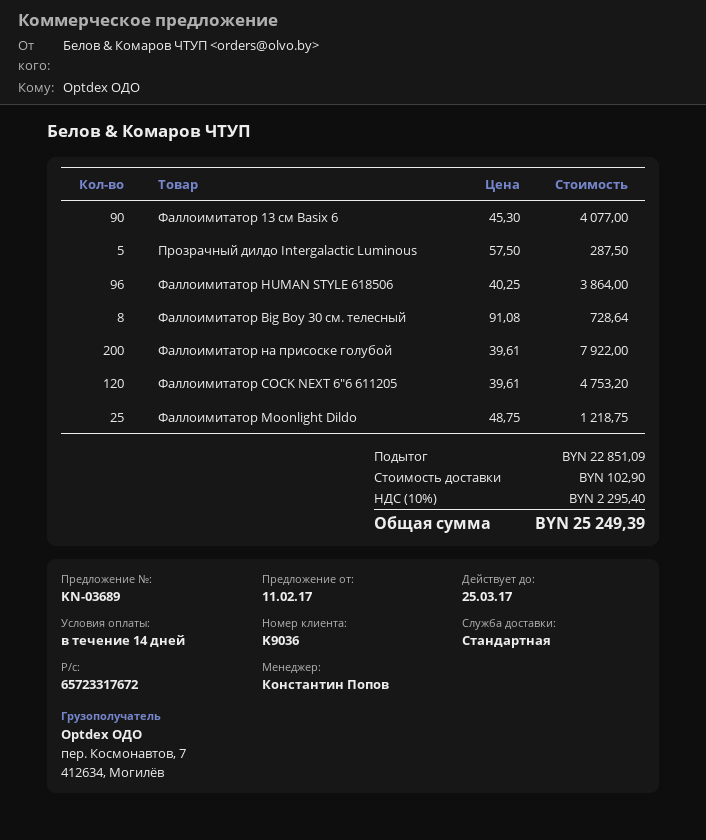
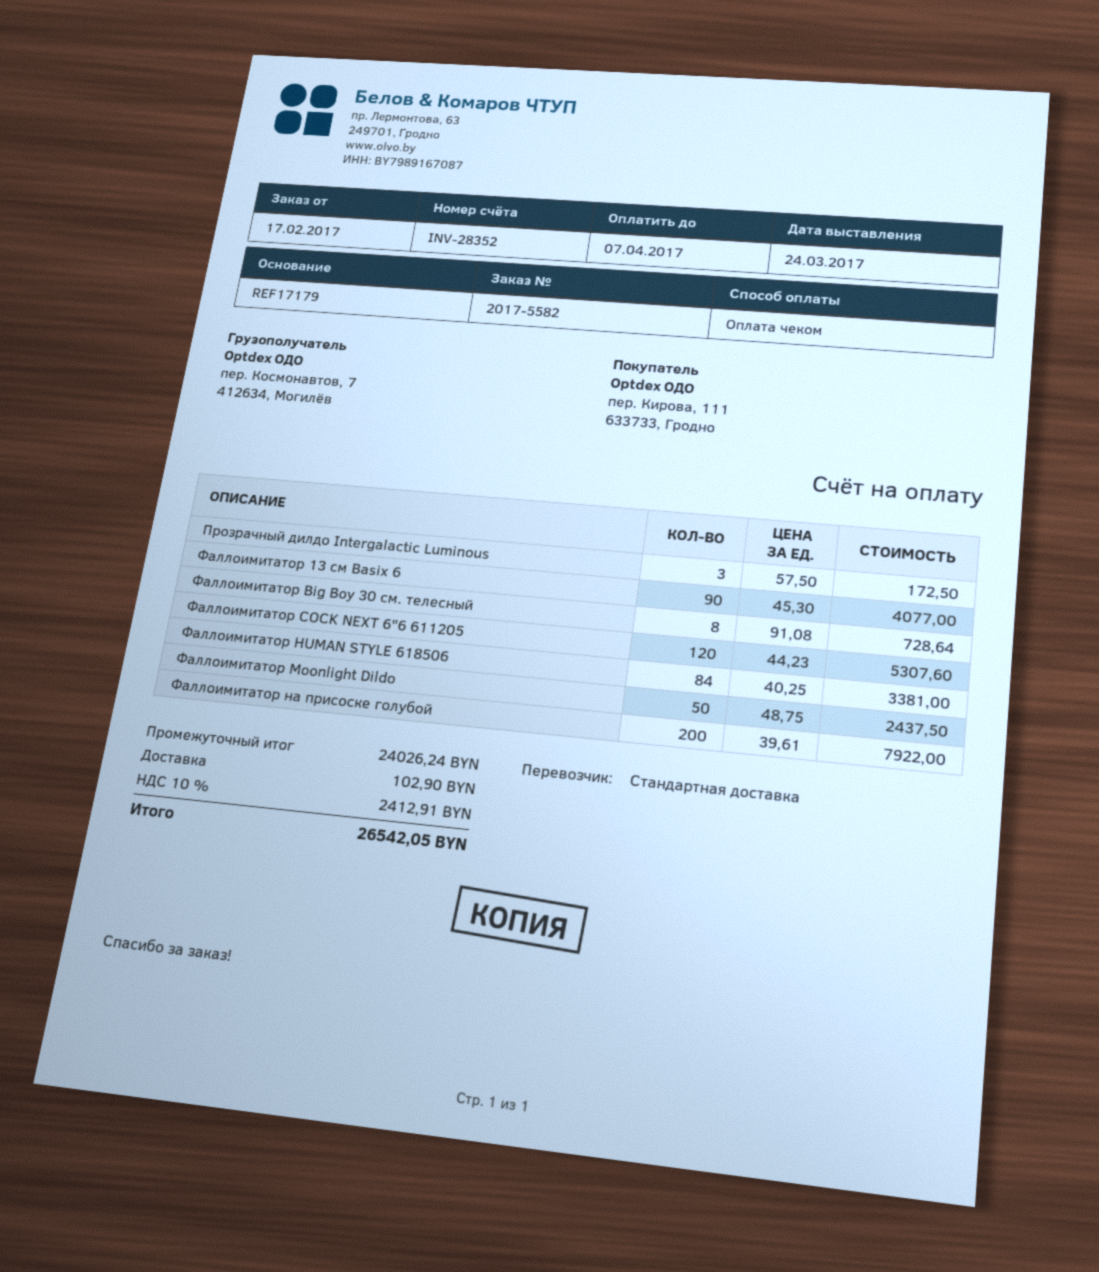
Прозрачный дилдо Intergalactic Luminous: 5 x 57.50 = 287.50 -> 3 x 57.50 = 172.50
Фаллоимитатор HUMAN STYLE 618506: 96 x 40.25 = 3864.00 -> 84 x 40.25 = 3381.00
Фаллоимитатор COCK NEXT 6"6 611205: 120 x 39.61 = 4753.20 -> 120 x 44.23 = 5307.60
Фаллоимитатор Moonlight Dildo: 25 x 48.75 = 1218.75 -> 50 x 48.75 = 2437.50
subtotal: 22851.09 -> 24026.24
tax: 10% = 2295.40 -> 10% = 2412.91
total: 25249.39 -> 26542.05

